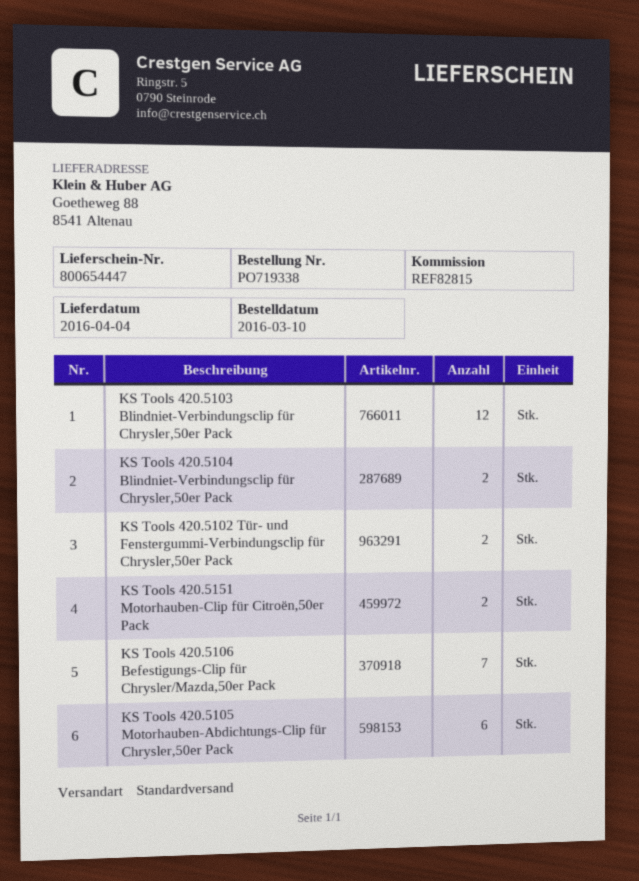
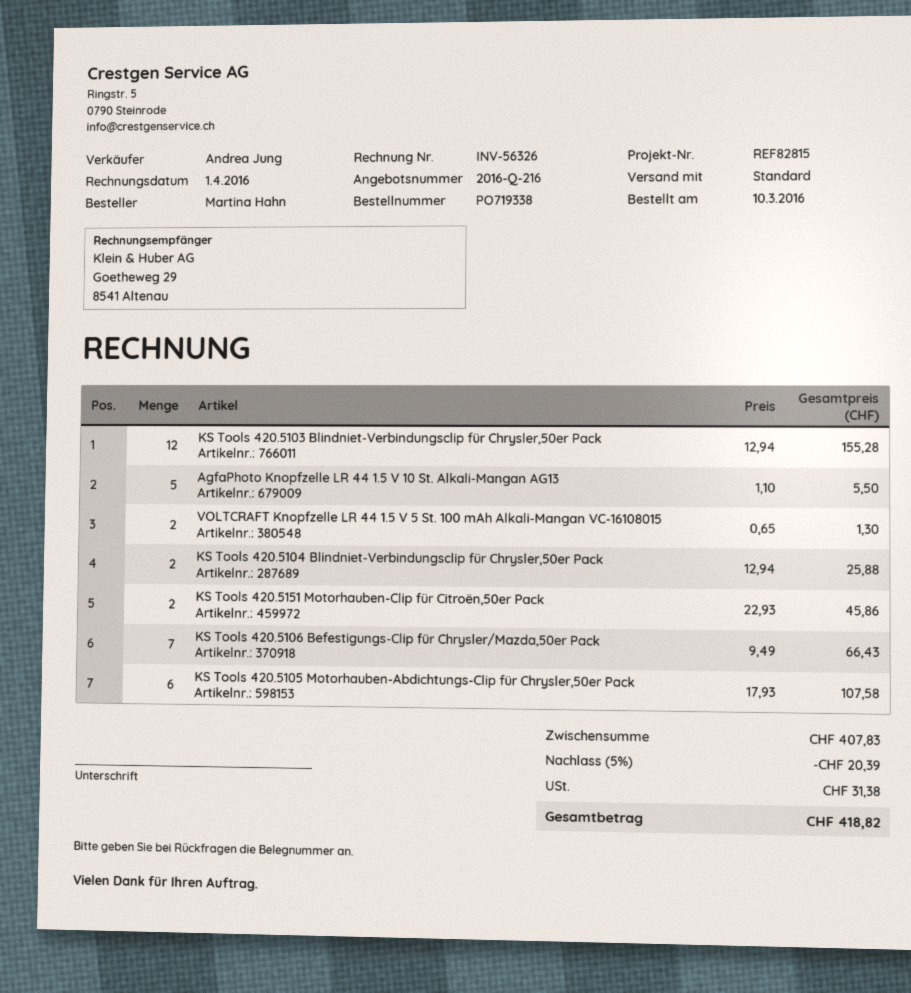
KS Tools 420.5102 Tür- und Fenstergummi-Verbindungsclip für Chrysler,50er Pack: 2 -> none
AgfaPhoto Knopfzelle LR 44 1.5 V 10 St. Alkali-Mangan AG13: none -> 5
VOLTCRAFT Knopfzelle LR 44 1.5 V 5 St. 100 mAh Alkali-Mangan VC-16108015: none -> 2

